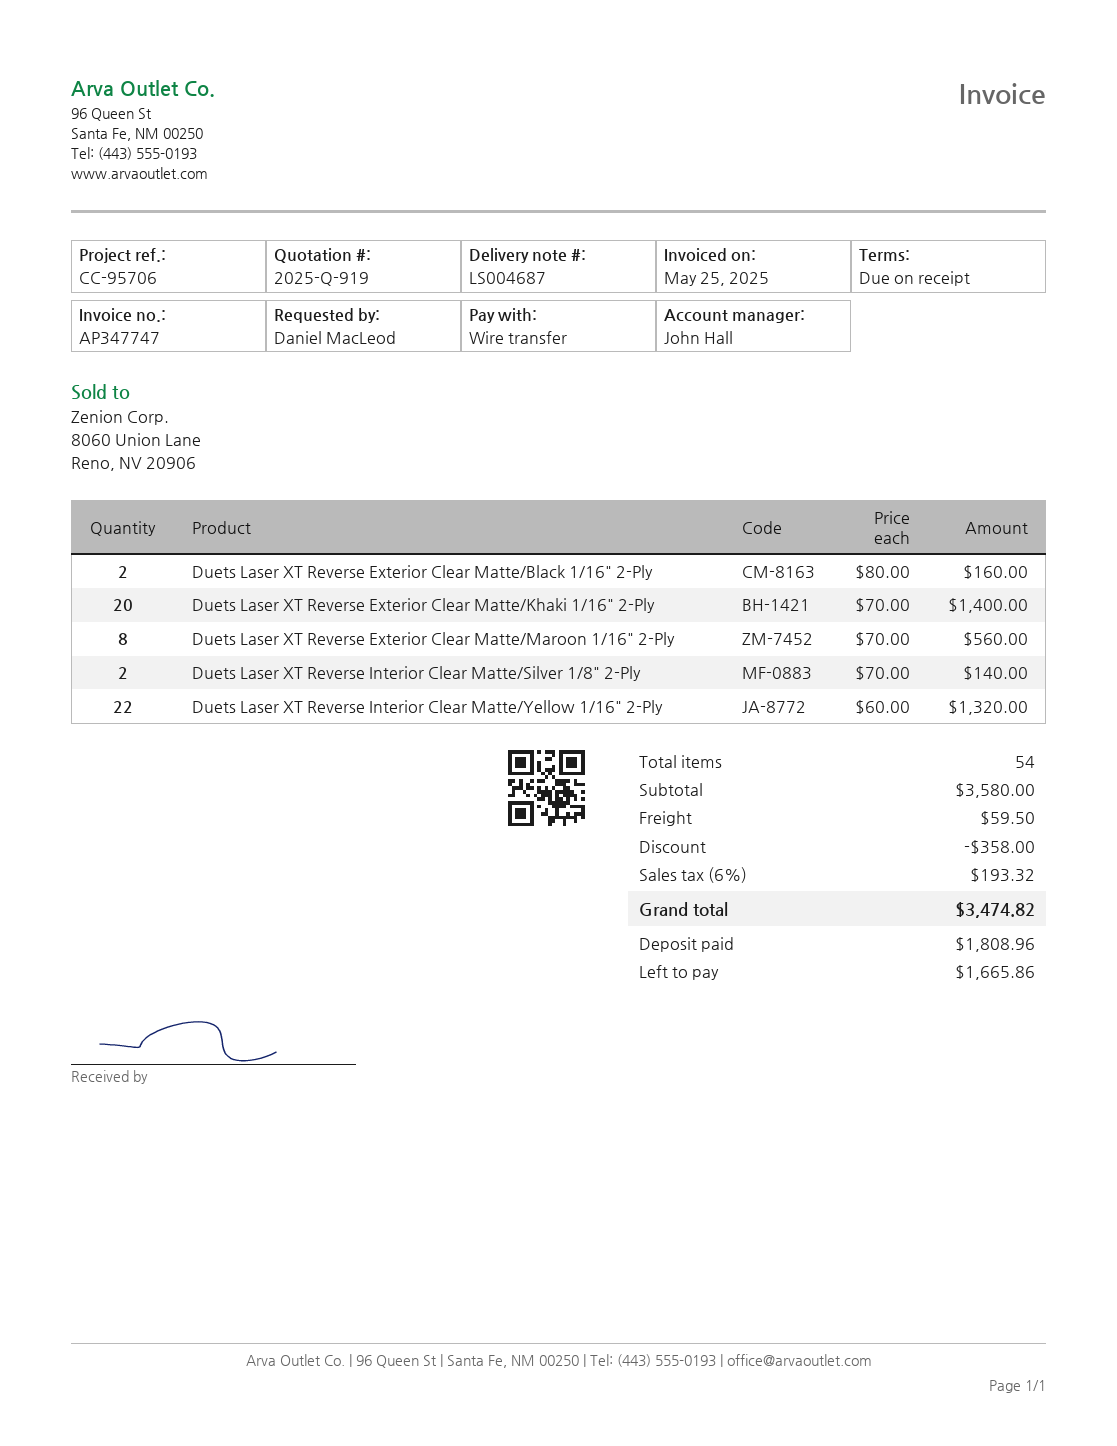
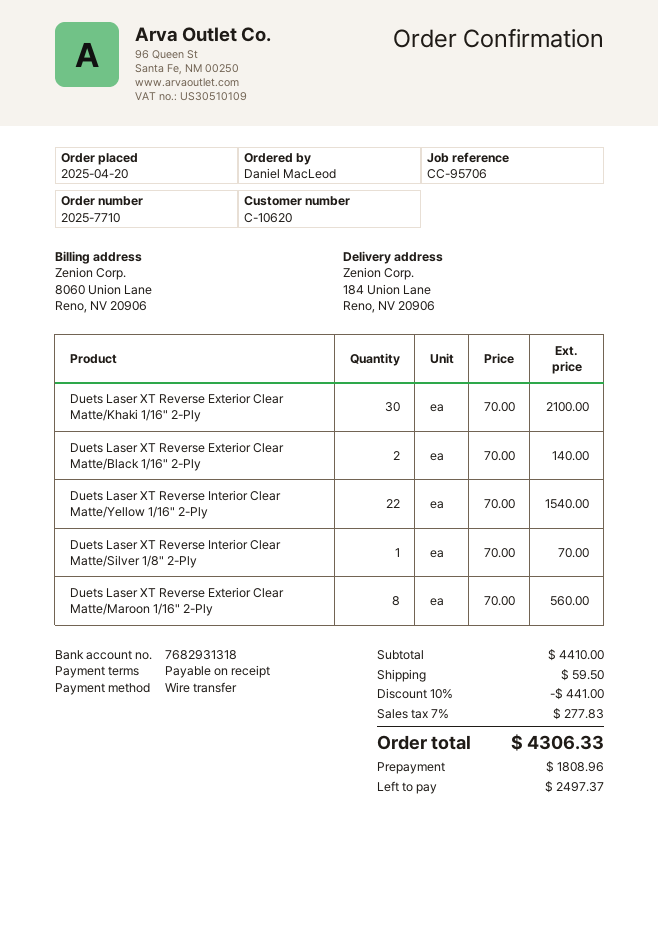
Duets Laser XT Reverse Exterior Clear Matte/Black 1/16" 2-Ply: 2 x 80.00 = 160.00 -> 2 x 70.00 = 140.00
Duets Laser XT Reverse Exterior Clear Matte/Khaki 1/16" 2-Ply: 20 x 70.00 = 1400.00 -> 30 x 70.00 = 2100.00
Duets Laser XT Reverse Interior Clear Matte/Silver 1/8" 2-Ply: 2 x 70.00 = 140.00 -> 1 x 70.00 = 70.00
Duets Laser XT Reverse Interior Clear Matte/Yellow 1/16" 2-Ply: 22 x 60.00 = 1320.00 -> 22 x 70.00 = 1540.00
subtotal: 3580.00 -> 4410.00
discount: 358.00 -> 441.00
tax: 6% = 193.32 -> 7% = 277.83
total: 3474.82 -> 4306.33
balance: 1665.86 -> 2497.37

